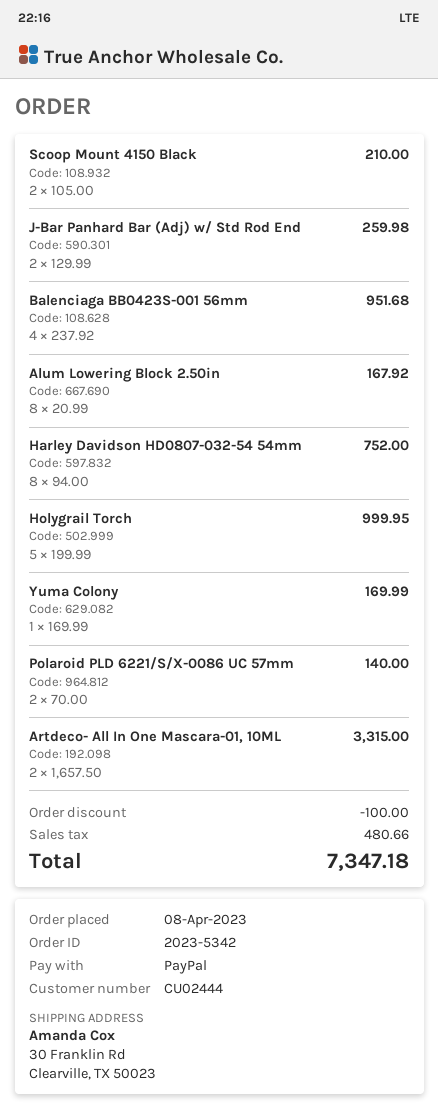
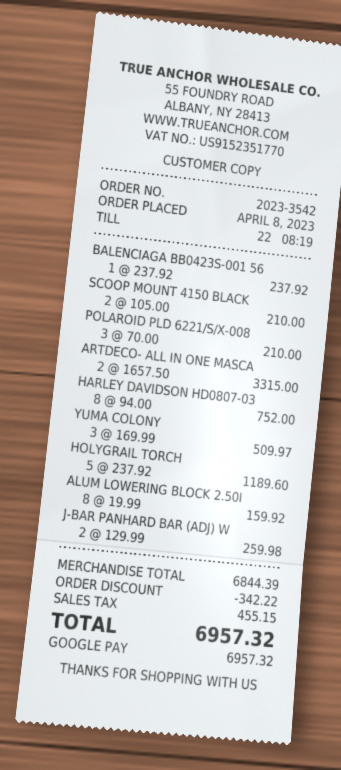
order number: 2023-5342 -> 2023-3542
payment method: PayPal -> Google Pay
Balenciaga BB0423S-001 56mm: 4 x 237.92 = 951.68 -> 1 x 237.92 = 237.92
Alum Lowering Block 2.50in: 8 x 20.99 = 167.92 -> 8 x 19.99 = 159.92
Holygrail Torch: 5 x 199.99 = 999.95 -> 5 x 237.92 = 1189.60
Yuma Colony: 1 x 169.99 = 169.99 -> 3 x 169.99 = 509.97
Polaroid PLD 6221/S/X-0086 UC 57mm: 2 x 70.00 = 140.00 -> 3 x 70.00 = 210.00
discount: 100.00 -> 342.22
tax: 480.66 -> 455.15
total: 7347.18 -> 6957.32

